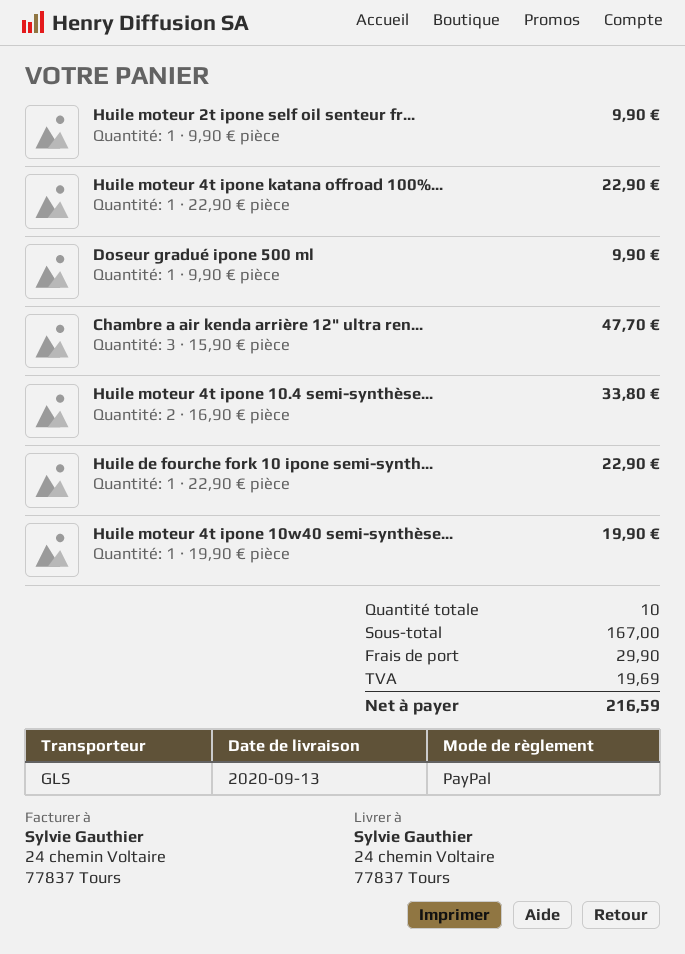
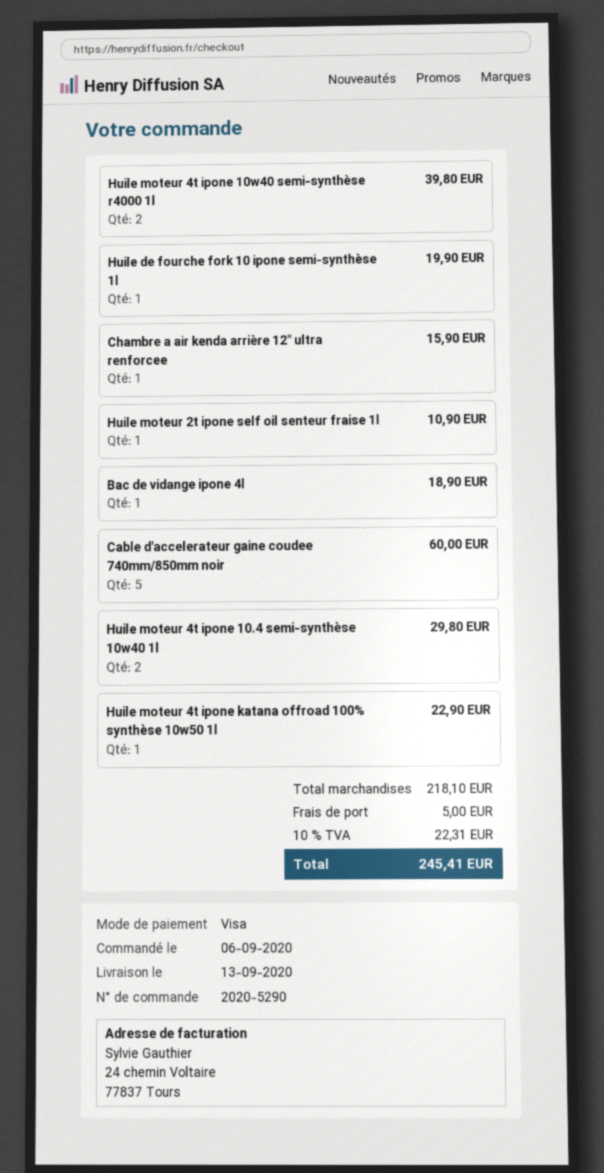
payment method: PayPal -> Visa
Huile moteur 2t ipone self oil senteur fr...: 1 for 9.90 -> 1 for 10.90
Doseur gradué ipone 500 ml: 1 for 9.90 -> none
Chambre a air kenda arrière 12" ultra ren...: 3 for 47.70 -> 1 for 15.90
Huile moteur 4t ipone 10.4 semi-synthèse...: 2 for 33.80 -> 2 for 29.80
Huile de fourche fork 10 ipone semi-synth...: 1 for 22.90 -> 1 for 19.90
Huile moteur 4t ipone 10w40 semi-synthèse...: 1 for 19.90 -> 2 for 39.80
Bac de vidange ipone 4l: none -> 1 for 18.90
Cable d'accelerateur gaine coudee 740mm/850mm noir: none -> 5 for 60.00
subtotal: 167.00 -> 218.10
shipping: 29.90 -> 5.00
tax: 19.69 -> 22.31
total: 216.59 -> 245.41

